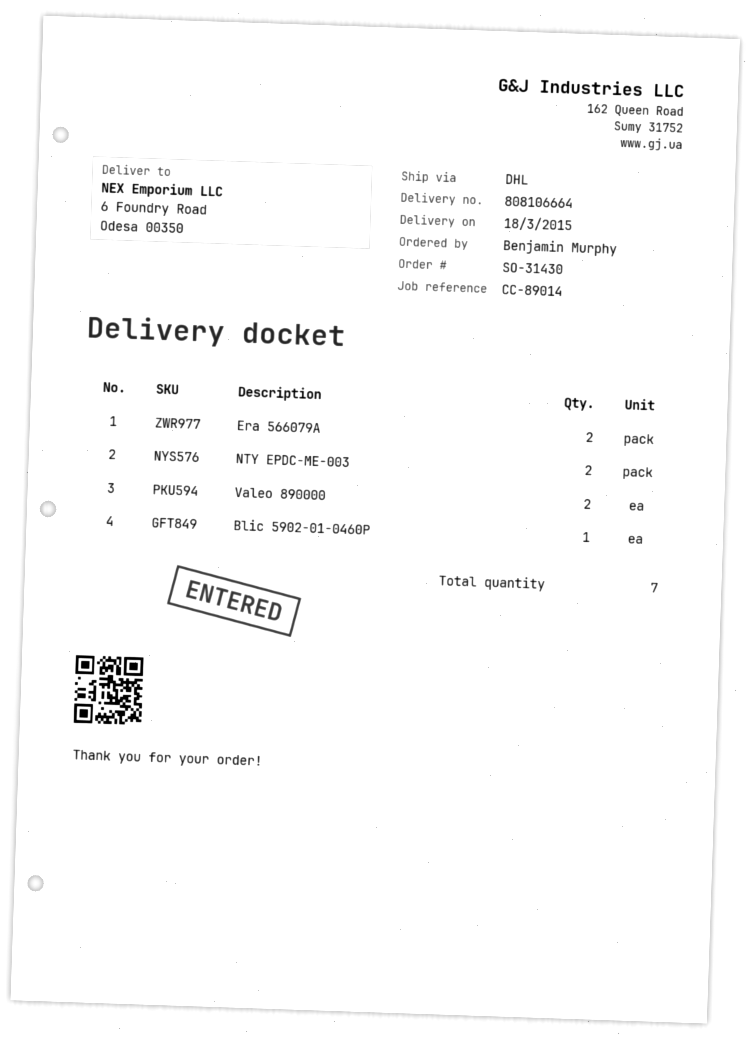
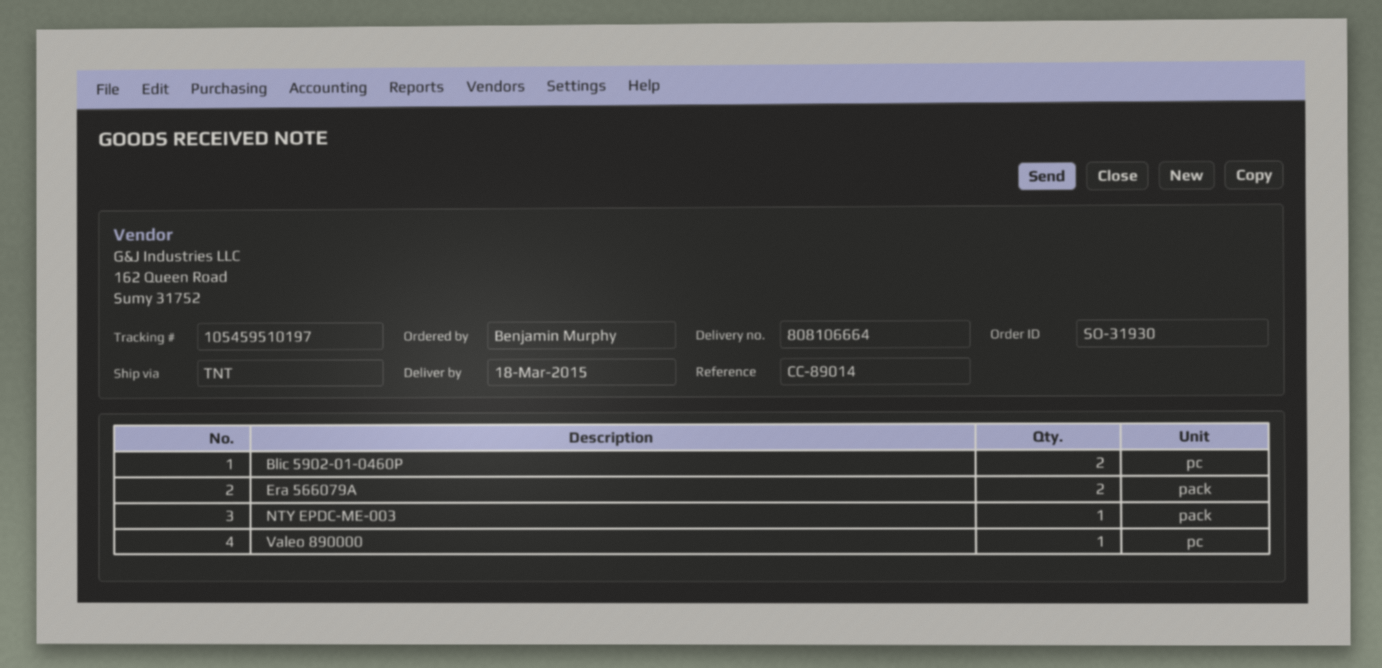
order number: SO-31430 -> SO-31930
shipping method: DHL -> TNT
NTY EPDC-ME-003: 2 -> 1
Valeo 890000: 2 -> 1
Blic 5902-01-0460P: 1 -> 2

